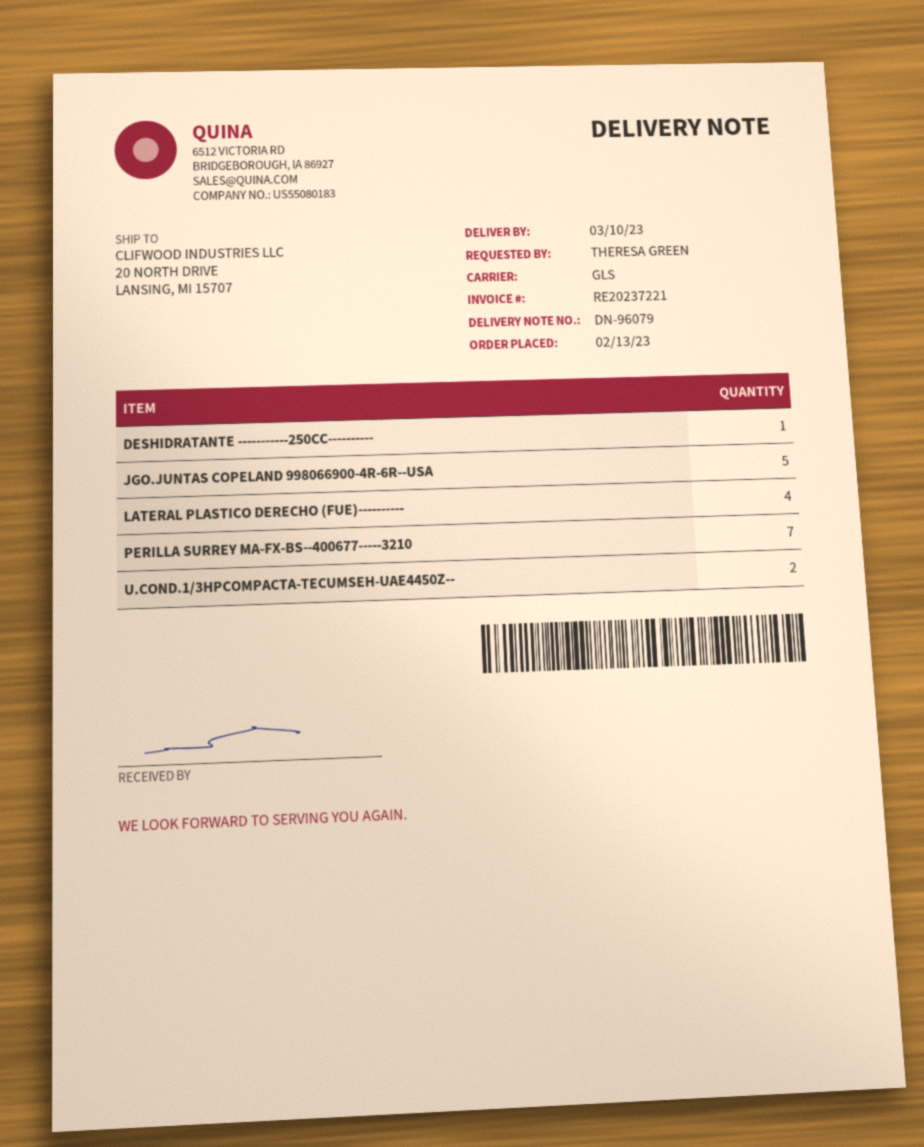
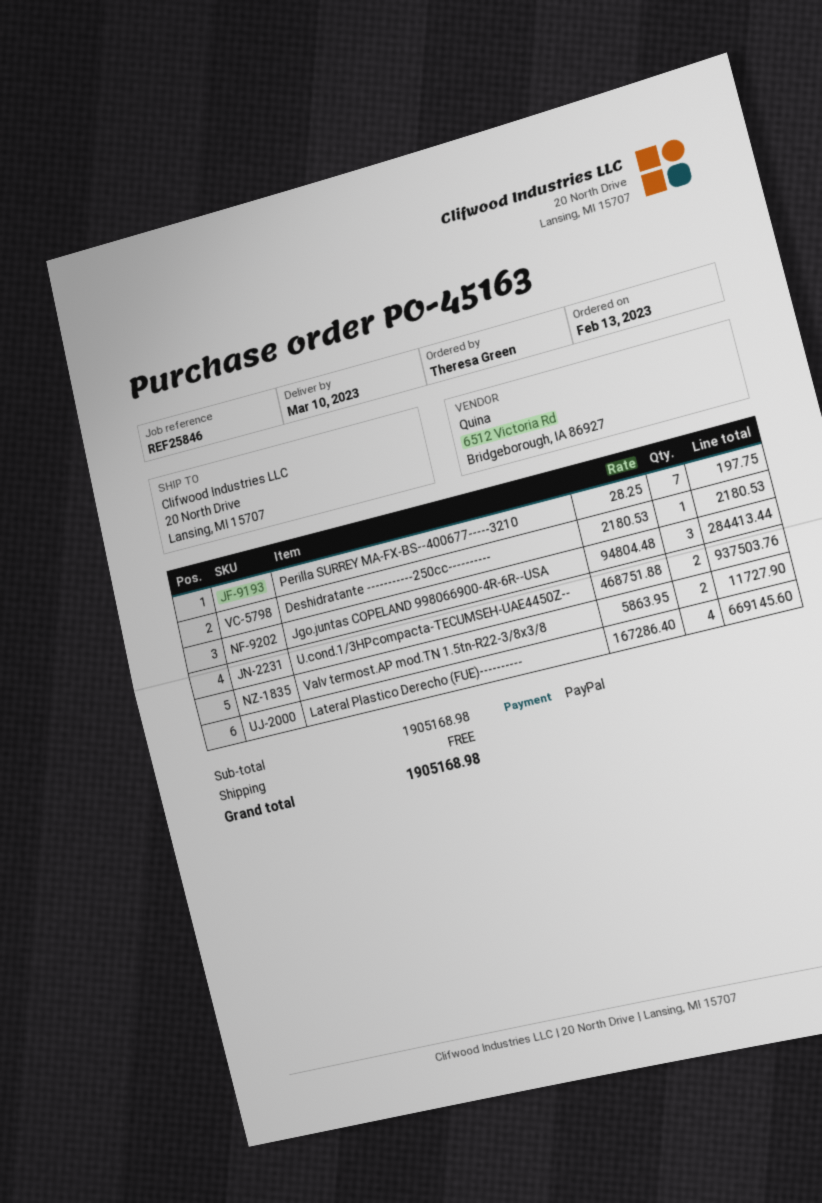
JGO.JUNTAS COPELAND 998066900-4R-6R--USA: 5 -> 3
Valv termost.AP mod.TN 1.5tn-R22-3/8x3/8: none -> 2

